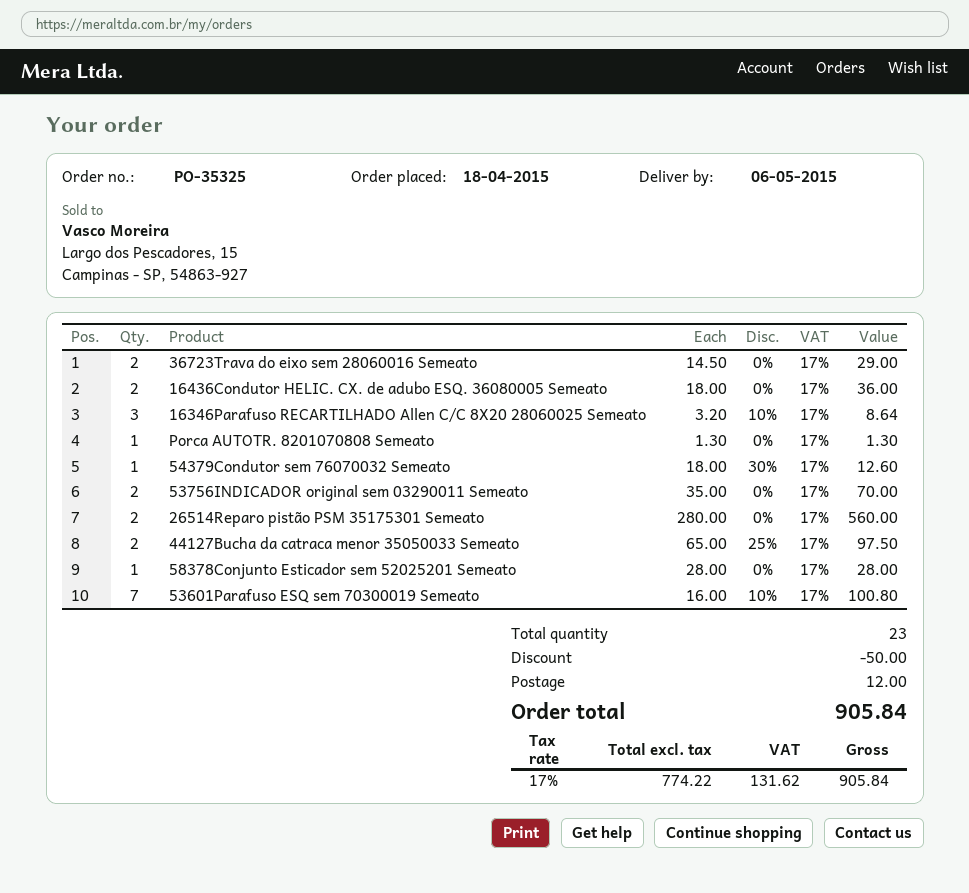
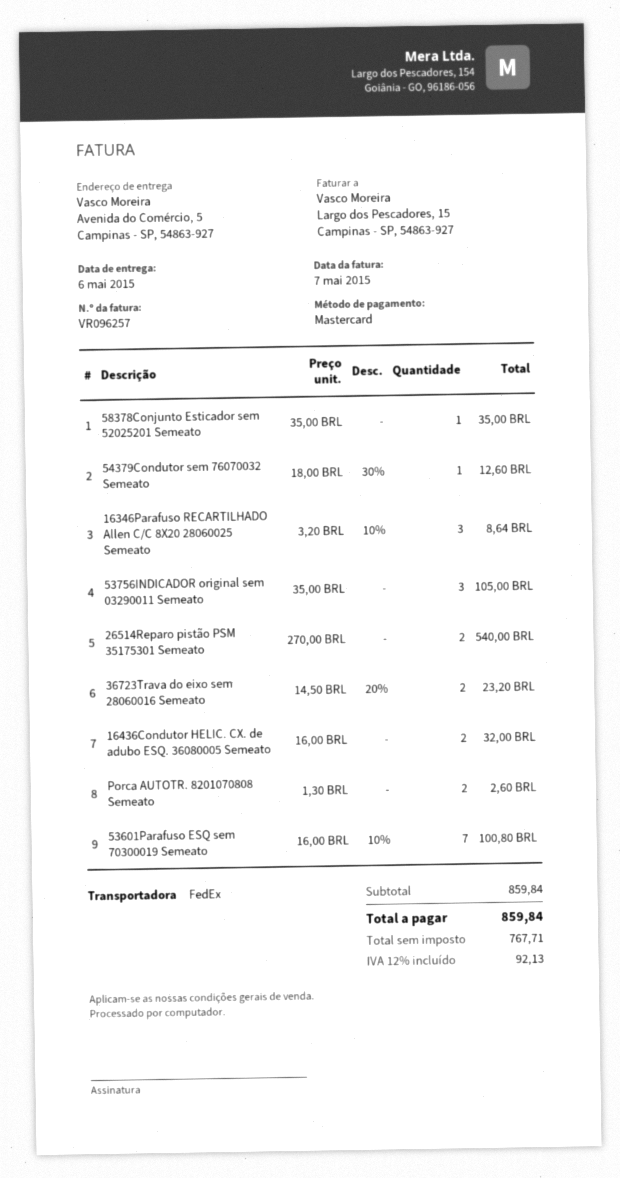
36723Trava do eixo sem 28060016 Semeato: 2 x 14.50 = 29.00 -> 2 x 14.50 - 20% = 23.20
16436Condutor HELIC. CX. de adubo ESQ. 36080005 Semeato: 2 x 18.00 = 36.00 -> 2 x 16.00 = 32.00
Porca AUTOTR. 8201070808 Semeato: 1 x 1.30 = 1.30 -> 2 x 1.30 = 2.60
53756INDICADOR original sem 03290011 Semeato: 2 x 35.00 = 70.00 -> 3 x 35.00 = 105.00
26514Reparo pistão PSM 35175301 Semeato: 2 x 280.00 = 560.00 -> 2 x 270.00 = 540.00
44127Bucha da catraca menor 35050033 Semeato: 2 x 65.00 - 25% = 97.50 -> none
58378Conjunto Esticador sem 52025201 Semeato: 1 x 28.00 = 28.00 -> 1 x 35.00 = 35.00
discount: 50.00 -> none
shipping: 12.00 -> none
net: 774.22 -> 767.71
tax: 17% = 131.62 -> 12% = 92.13
total: 905.84 -> 859.84

